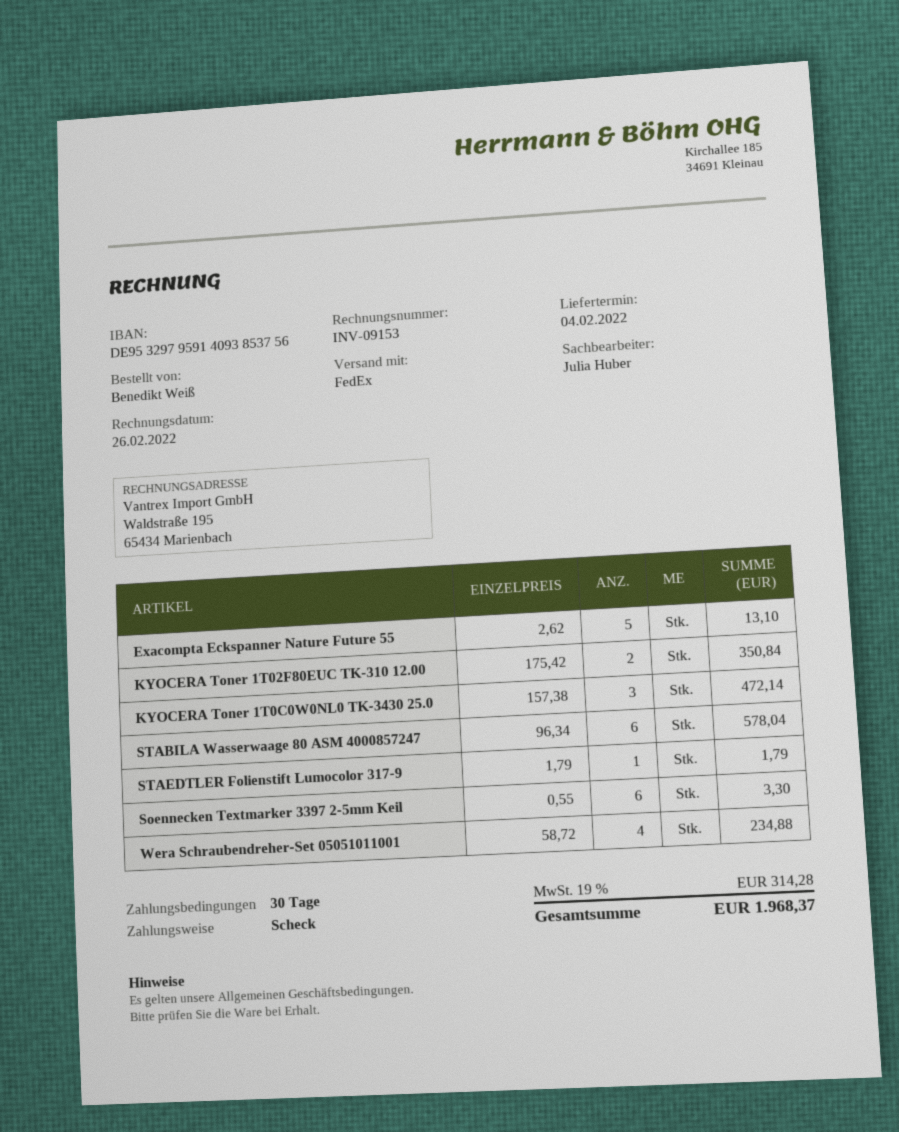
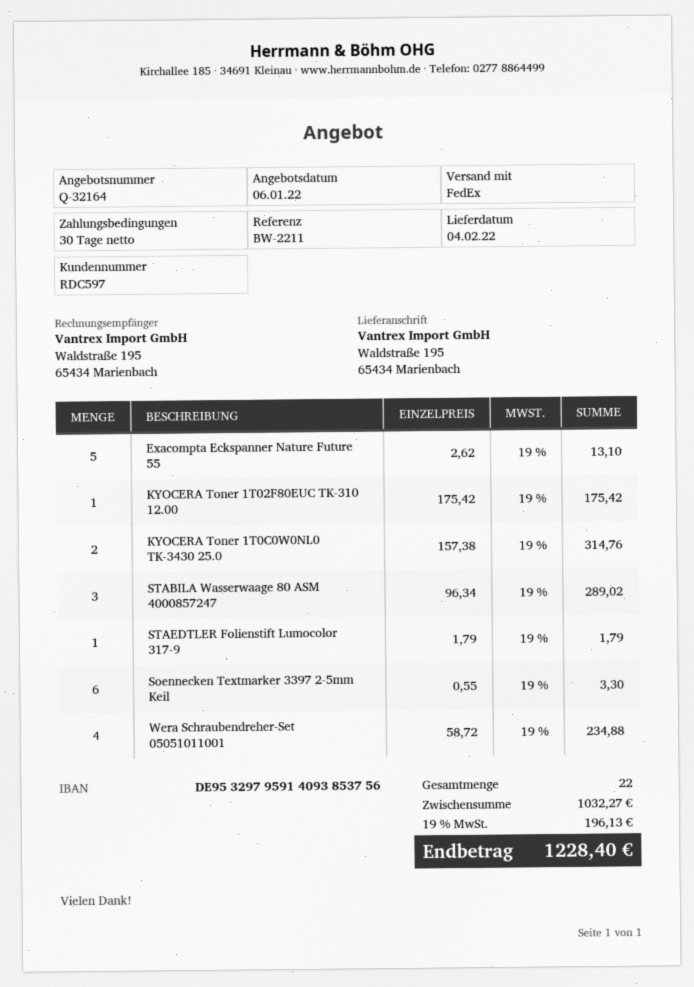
KYOCERA Toner 1T02F80EUC TK-310 12.00: 2 x 175.42 = 350.84 -> 1 x 175.42 = 175.42
KYOCERA Toner 1T0C0W0NL0 TK-3430 25.0: 3 x 157.38 = 472.14 -> 2 x 157.38 = 314.76
STABILA Wasserwaage 80 ASM 4000857247: 6 x 96.34 = 578.04 -> 3 x 96.34 = 289.02
tax: 19% = 314.28 -> 19% = 196.13
total: 1968.37 -> 1228.40

